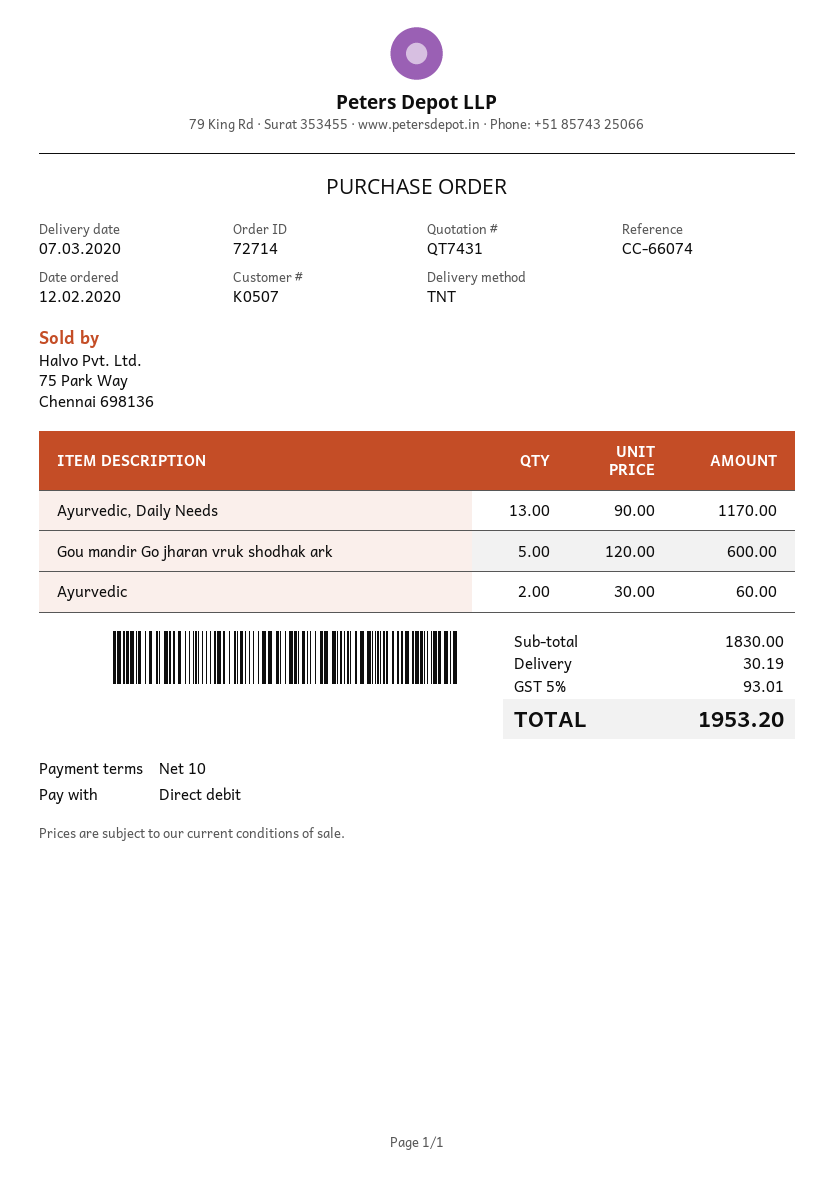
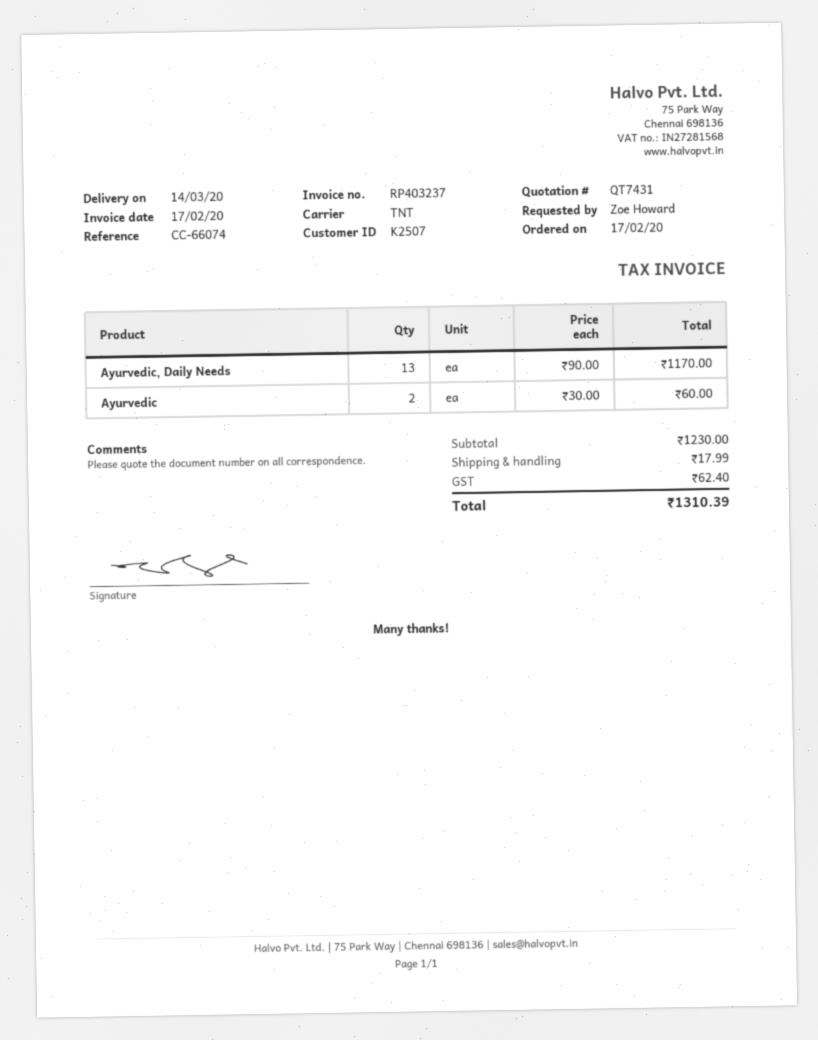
order date: 2020-02-12 -> 2020-02-17
delivery date: 2020-03-07 -> 2020-03-14
customer number: K0507 -> K2507
Gou mandir Go jharan vruk shodhak ark: 5 x 120.00 = 600.00 -> none
subtotal: 1830.00 -> 1230.00
shipping: 30.19 -> 17.99
tax: 93.01 -> 62.40
total: 1953.20 -> 1310.39

